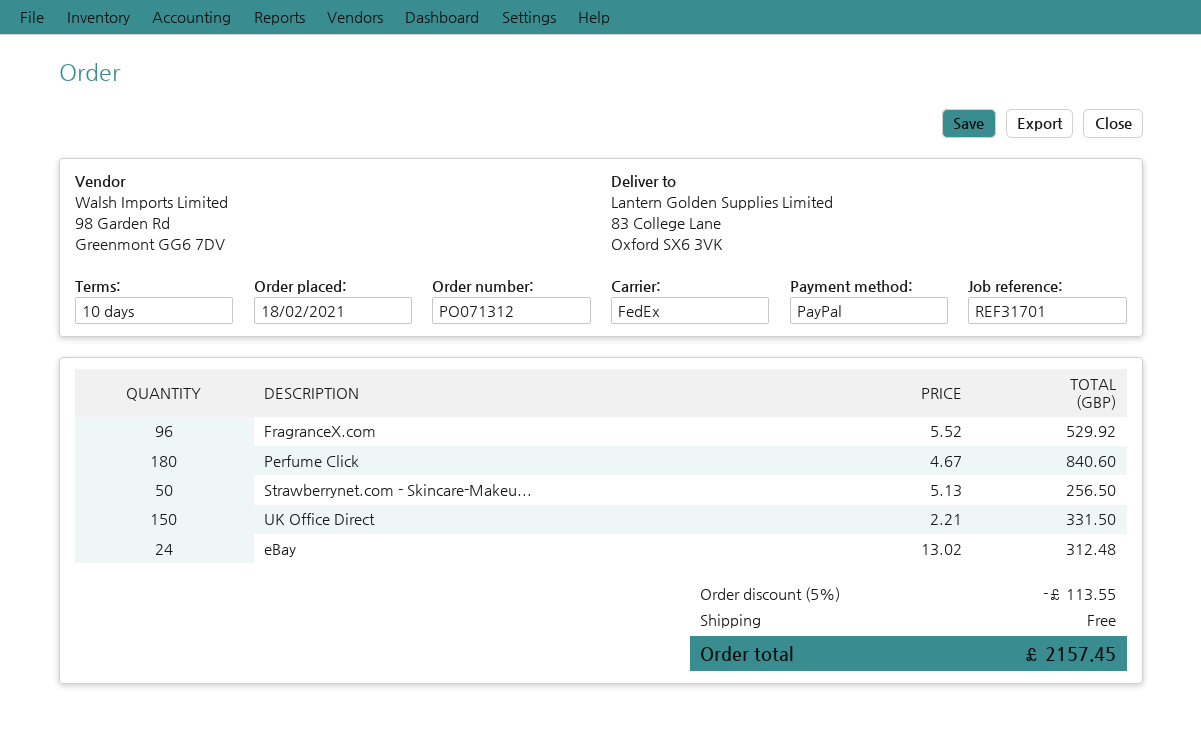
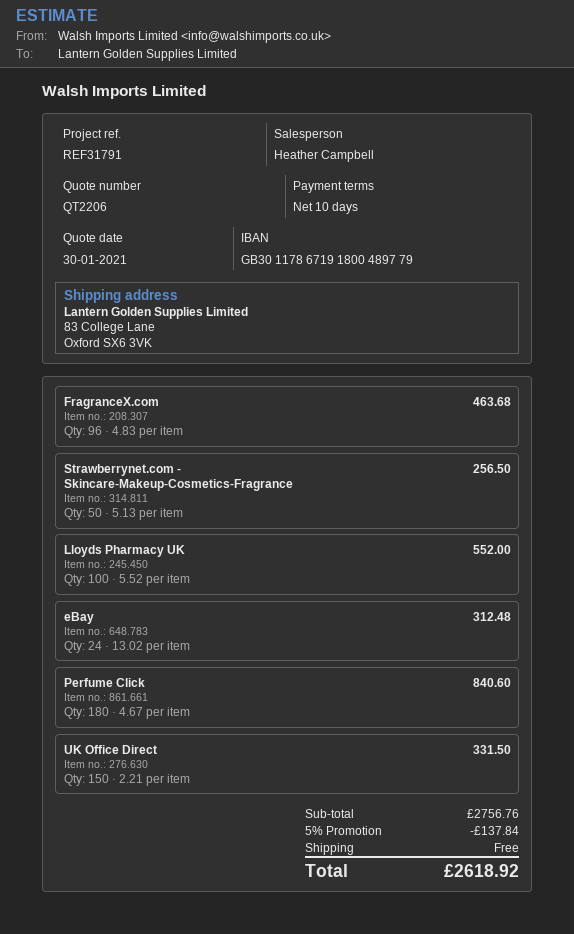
reference: REF31701 -> REF31791
FragranceX.com: 96 x 5.52 = 529.92 -> 96 x 4.83 = 463.68
Lloyds Pharmacy UK: none -> 100 x 5.52 = 552.00
discount: 5% = 113.55 -> 5% = 137.84
total: 2157.45 -> 2618.92

